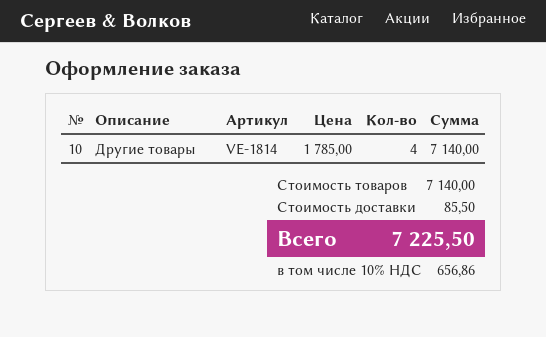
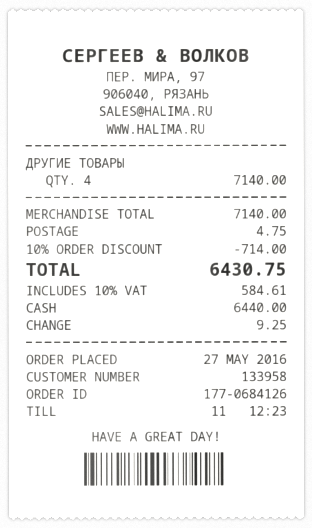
discount: none -> 10% = 714.00
shipping: 85.50 -> 4.75
tax: 10% = 656.86 -> 10% = 584.61
total: 7225.50 -> 6430.75

